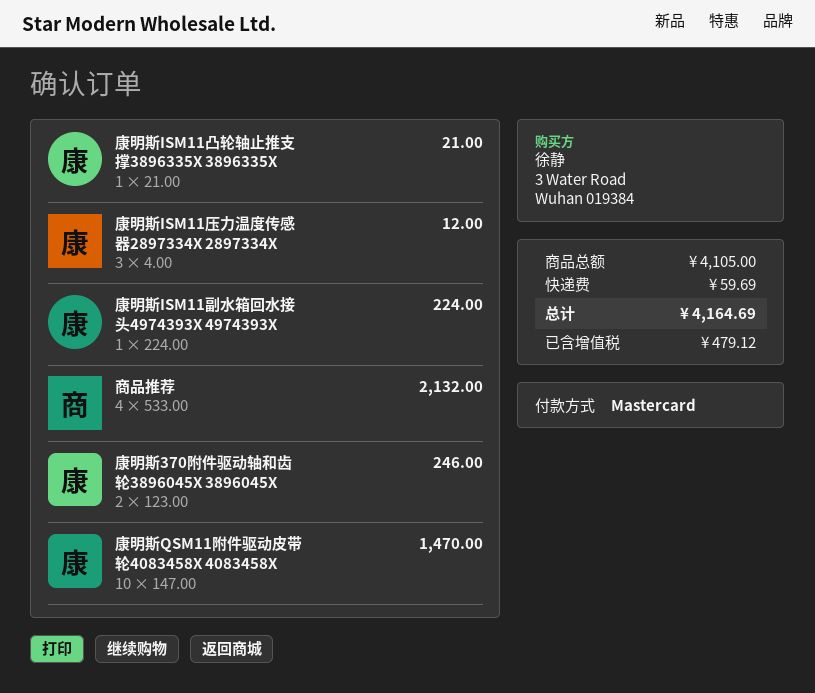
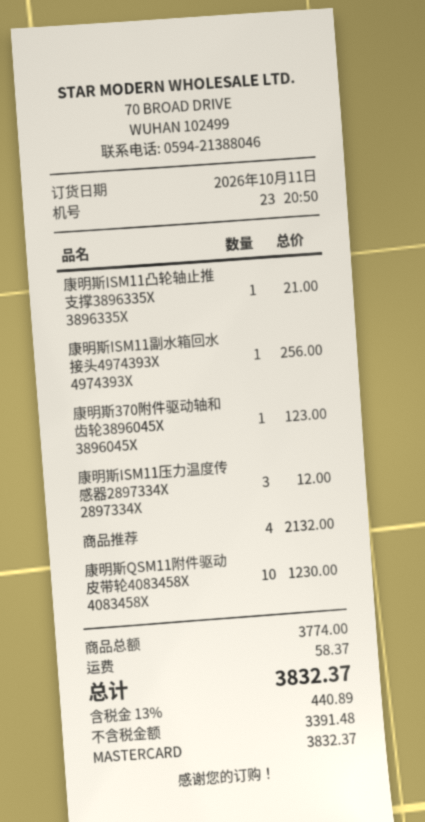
康明斯ISM11副水箱回水接头4974393X 4974393X: 1 for 224.00 -> 1 for 256.00
康明斯370附件驱动轴和齿轮3896045X 3896045X: 2 for 246.00 -> 1 for 123.00
康明斯QSM11附件驱动皮带轮4083458X 4083458X: 10 for 1470.00 -> 10 for 1230.00
subtotal: 4105.00 -> 3774.00
shipping: 59.69 -> 58.37
tax: 479.12 -> 440.89
total: 4164.69 -> 3832.37

